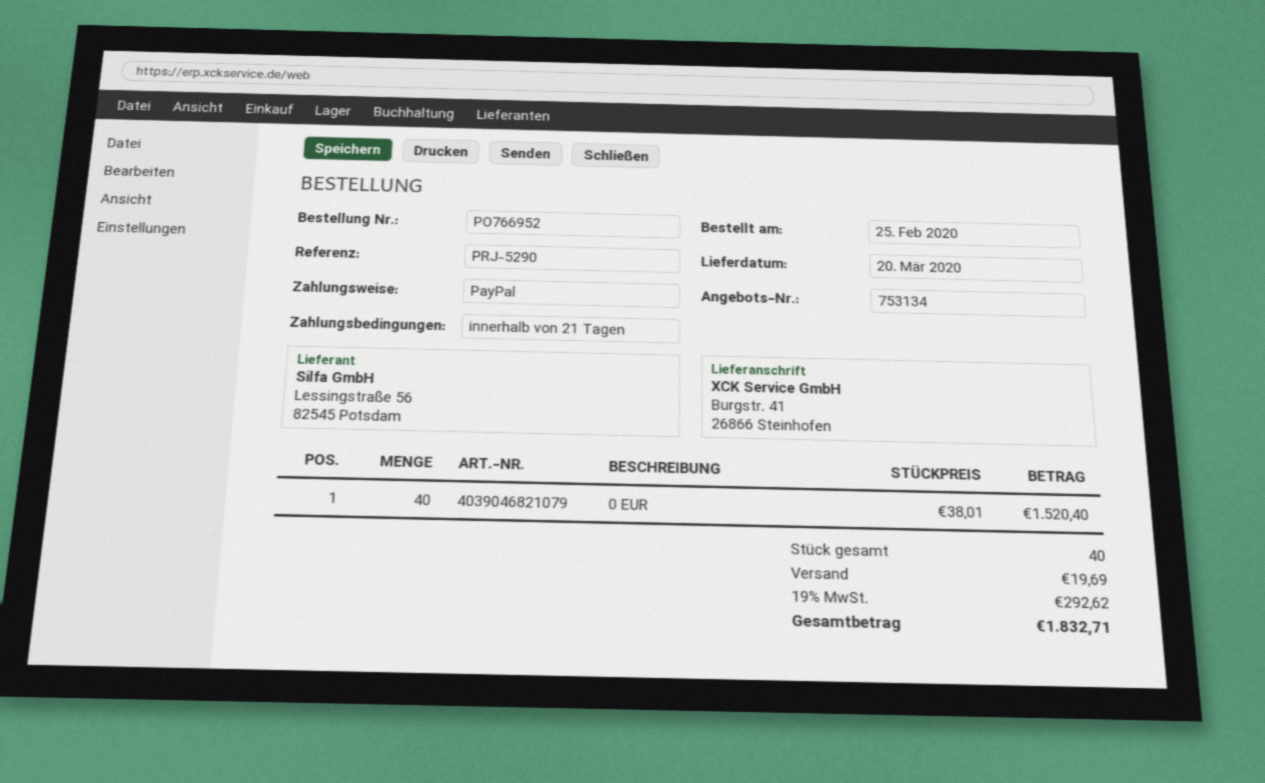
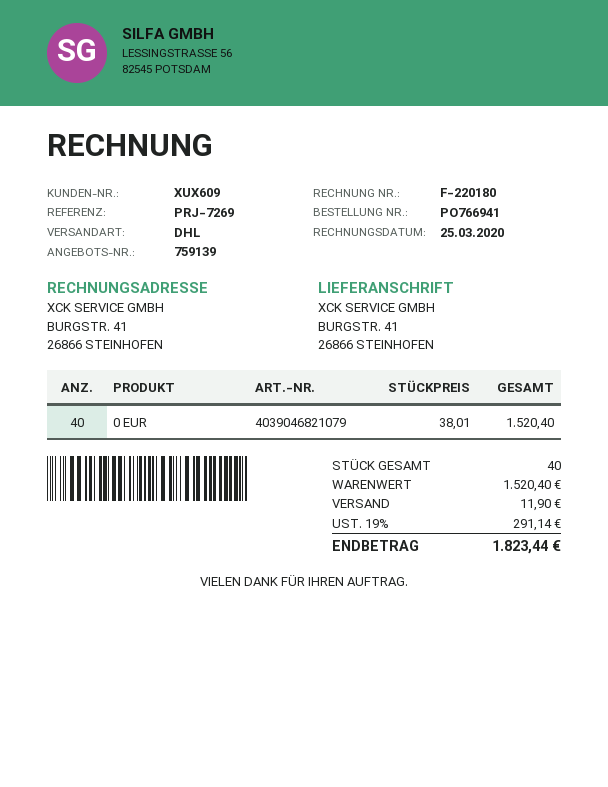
quote number: 753134 -> 759139
order number: PO766952 -> PO766941
reference: PRJ-5290 -> PRJ-7269
shipping: 19.69 -> 11.90
tax: 19% = 292.62 -> 19% = 291.14
total: 1832.71 -> 1823.44

